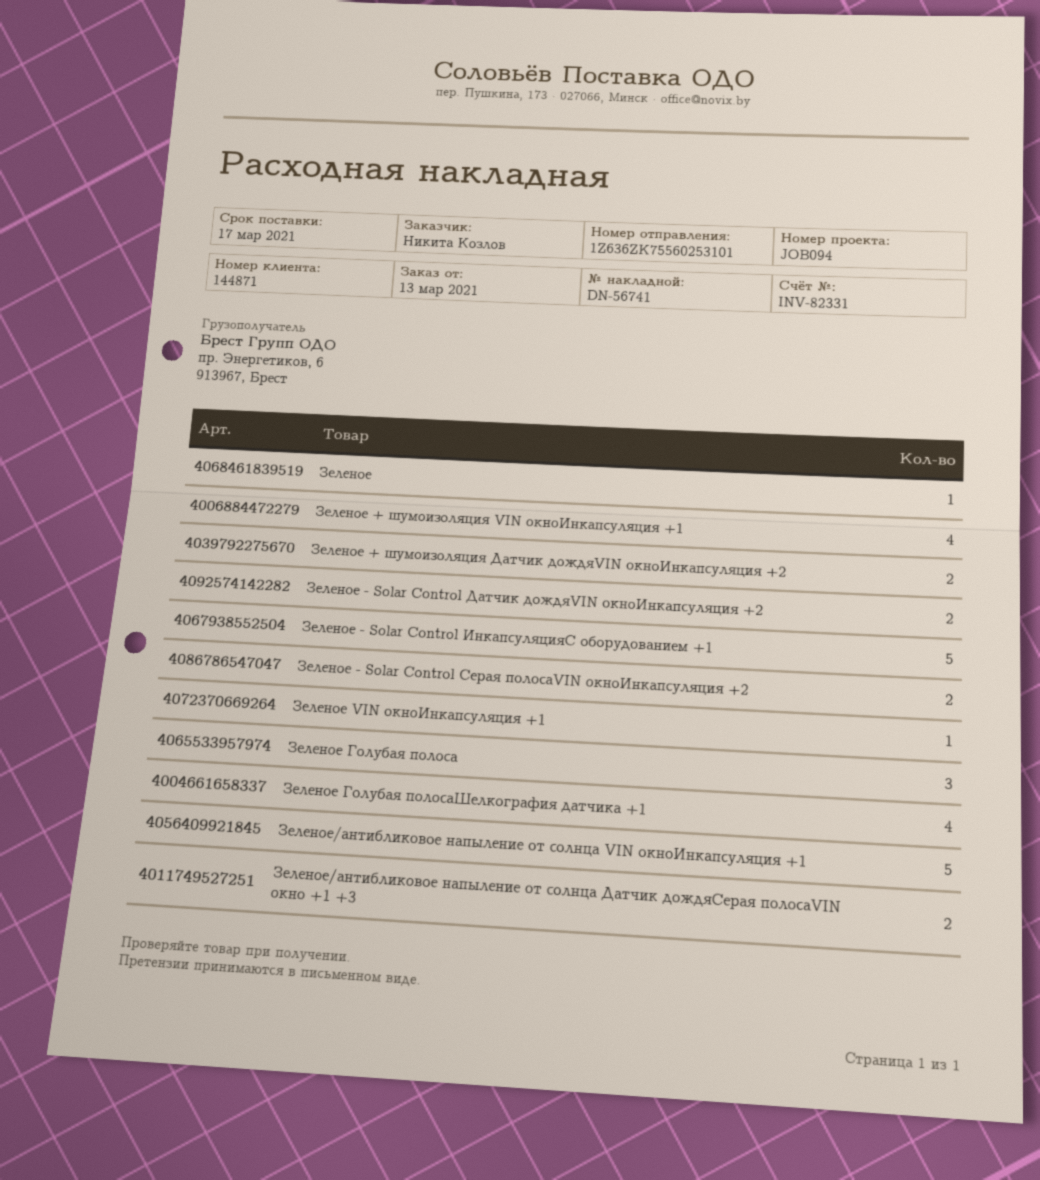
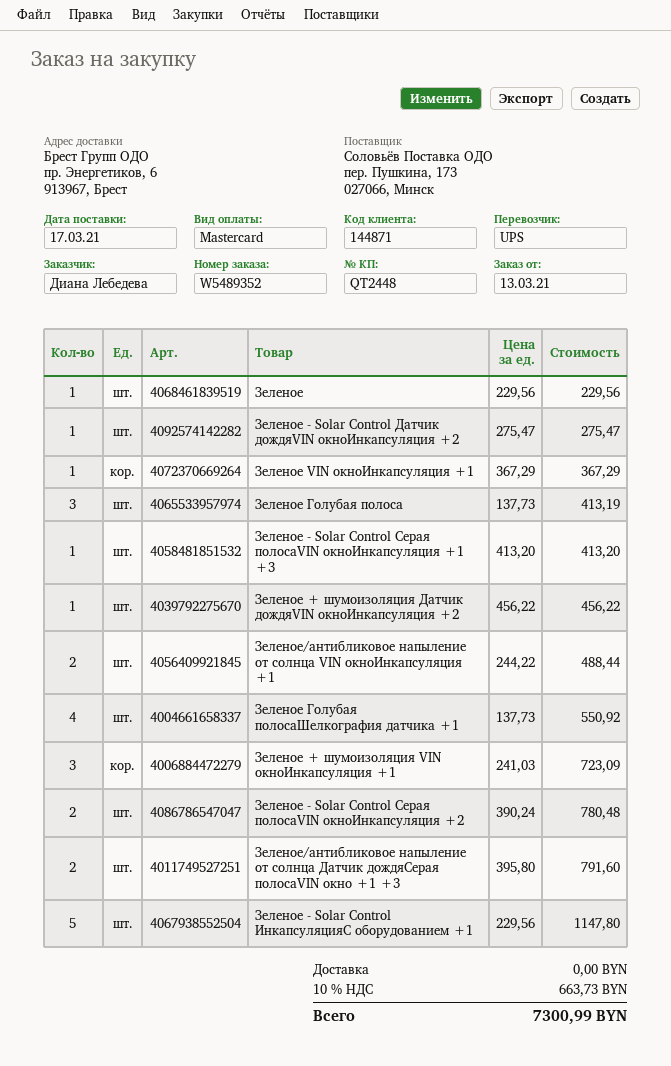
ordered by: Никита Козлов -> Диана Лебедева
Зеленое + шумоизоляция VIN окноИнкапсуляция +1: 4 -> 3
Зеленое + шумоизоляция Датчик дождяVIN окноИнкапсуляция +2: 2 -> 1
Зеленое - Solar Control Датчик дождяVIN окноИнкапсуляция +2: 2 -> 1
Зеленое/антибликовое напыление от солнца VIN окноИнкапсуляция +1: 5 -> 2
Зеленое - Solar Control Серая полосаVIN окноИнкапсуляция +1 +3: none -> 1

